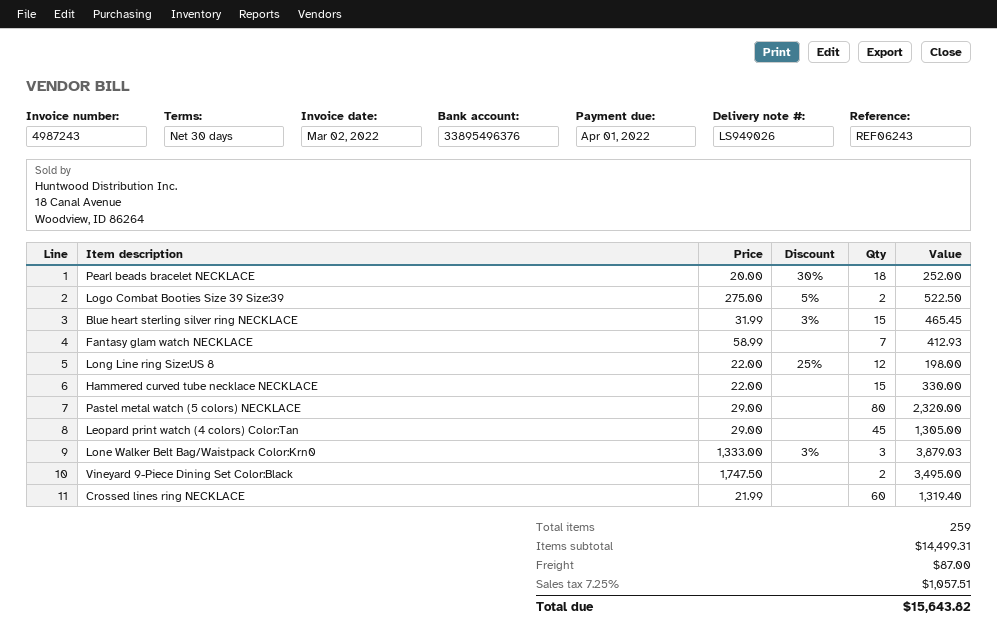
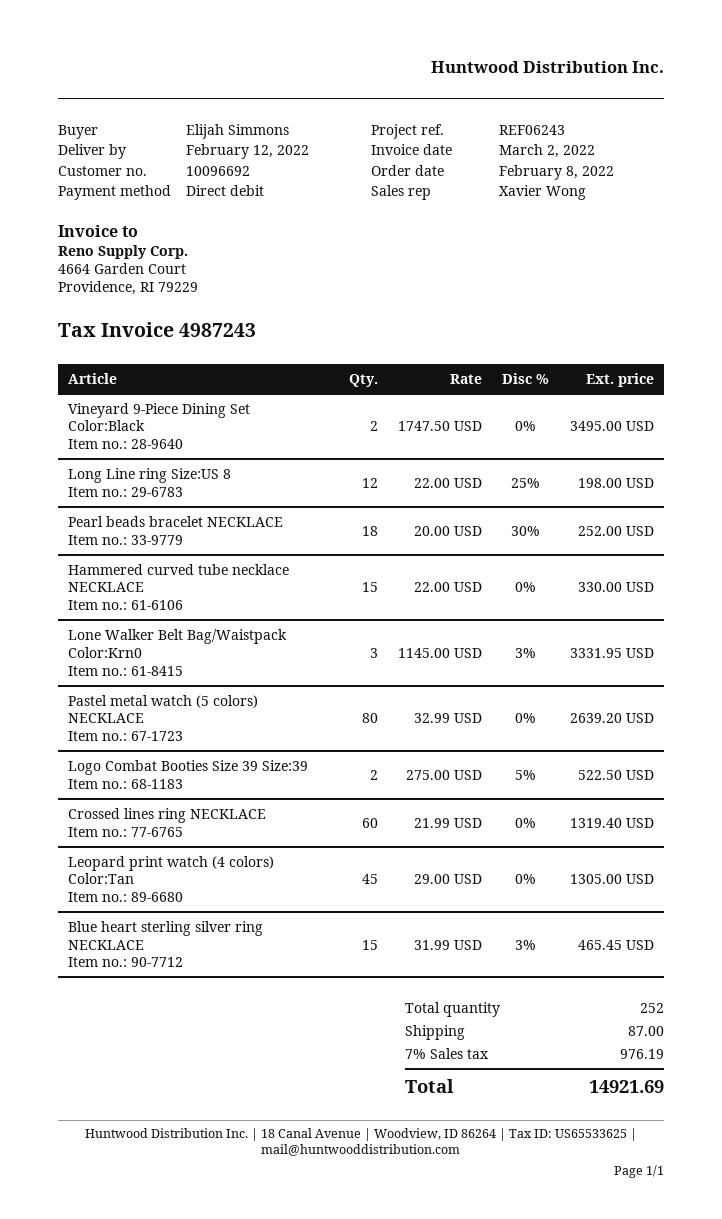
Fantasy glam watch NECKLACE: 7 x 58.99 = 412.93 -> none
Pastel metal watch (5 colors) NECKLACE: 80 x 29.00 = 2320.00 -> 80 x 32.99 = 2639.20
Lone Walker Belt Bag/Waistpack Color:Krn0: 3 x 1333.00 - 3% = 3879.03 -> 3 x 1145.00 - 3% = 3331.95
total quantity: 259 -> 252
tax: 7.25% = 1057.51 -> 7% = 976.19
total: 15643.82 -> 14921.69

